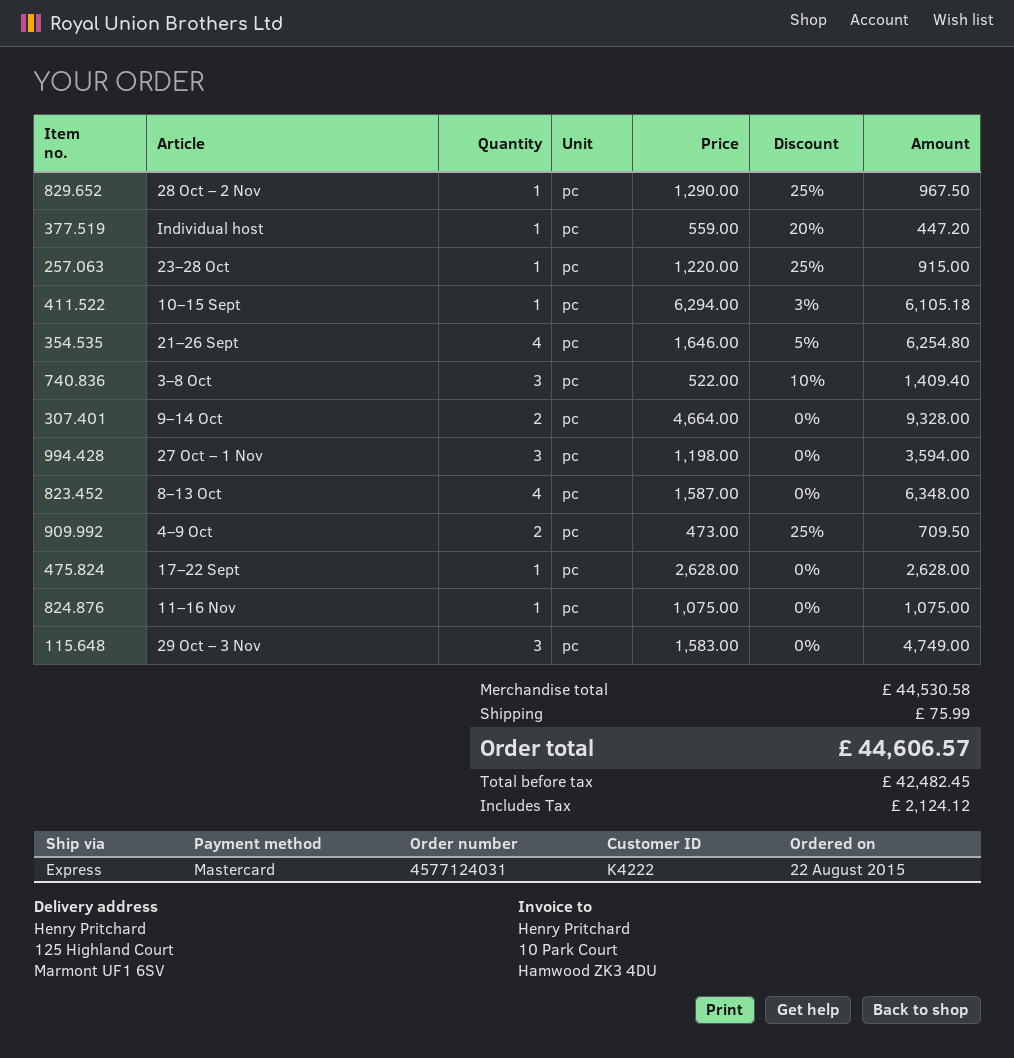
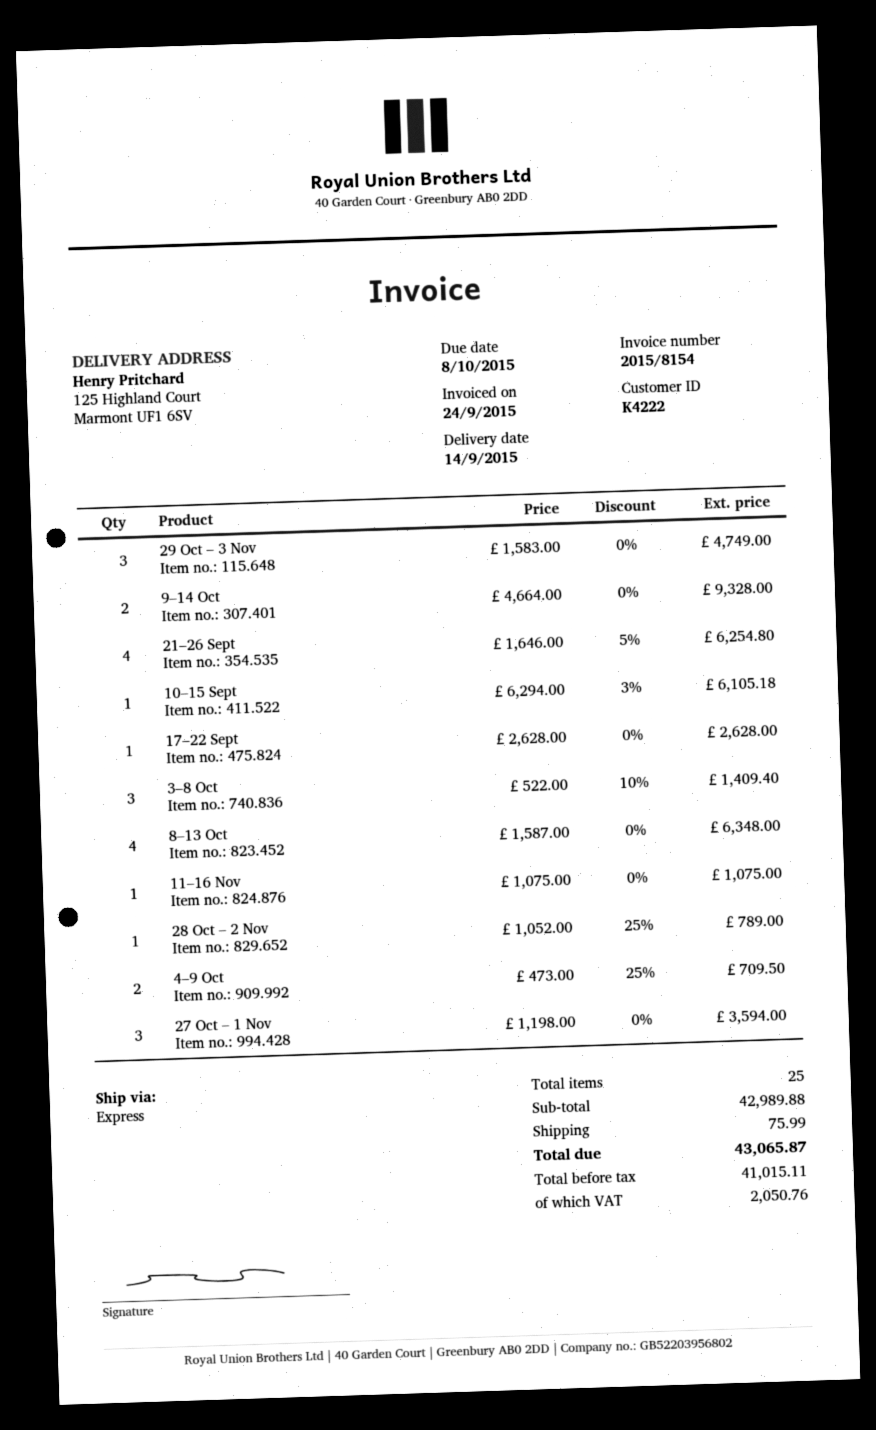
28 Oct – 2 Nov: 1 x 1290.00 - 25% = 967.50 -> 1 x 1052.00 - 25% = 789.00
Individual host: 1 x 559.00 - 20% = 447.20 -> none
23–28 Oct: 1 x 1220.00 - 25% = 915.00 -> none
subtotal: 44530.58 -> 42989.88
net: 42482.45 -> 41015.11
tax: 2124.12 -> 2050.76
total: 44606.57 -> 43065.87

